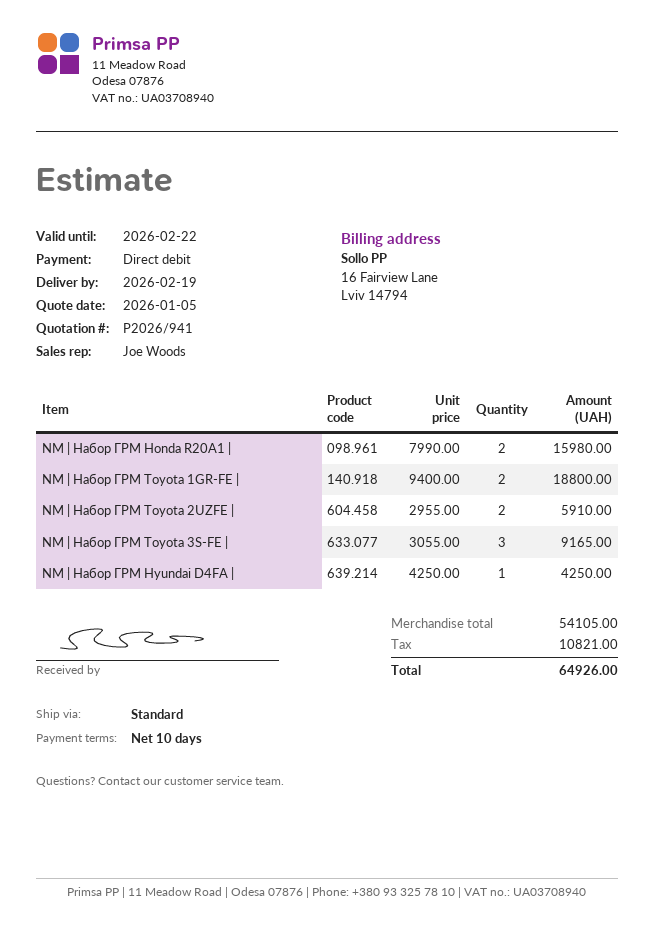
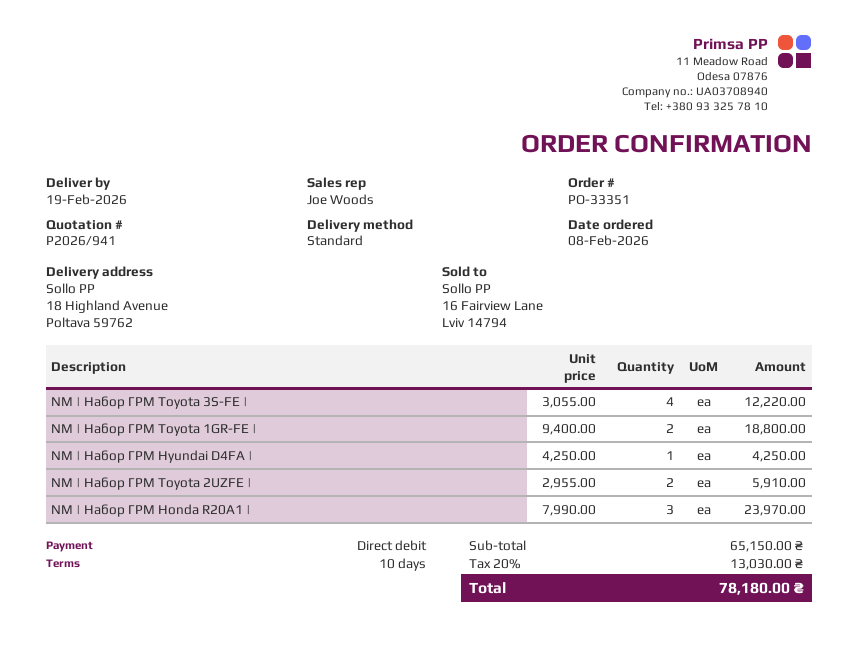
NM | Набор ГРМ Honda R20A1 |: 2 x 7990.00 = 15980.00 -> 3 x 7990.00 = 23970.00
NM | Набор ГРМ Toyota 3S-FE |: 3 x 3055.00 = 9165.00 -> 4 x 3055.00 = 12220.00
subtotal: 54105.00 -> 65150.00
tax: 10821.00 -> 13030.00
total: 64926.00 -> 78180.00

